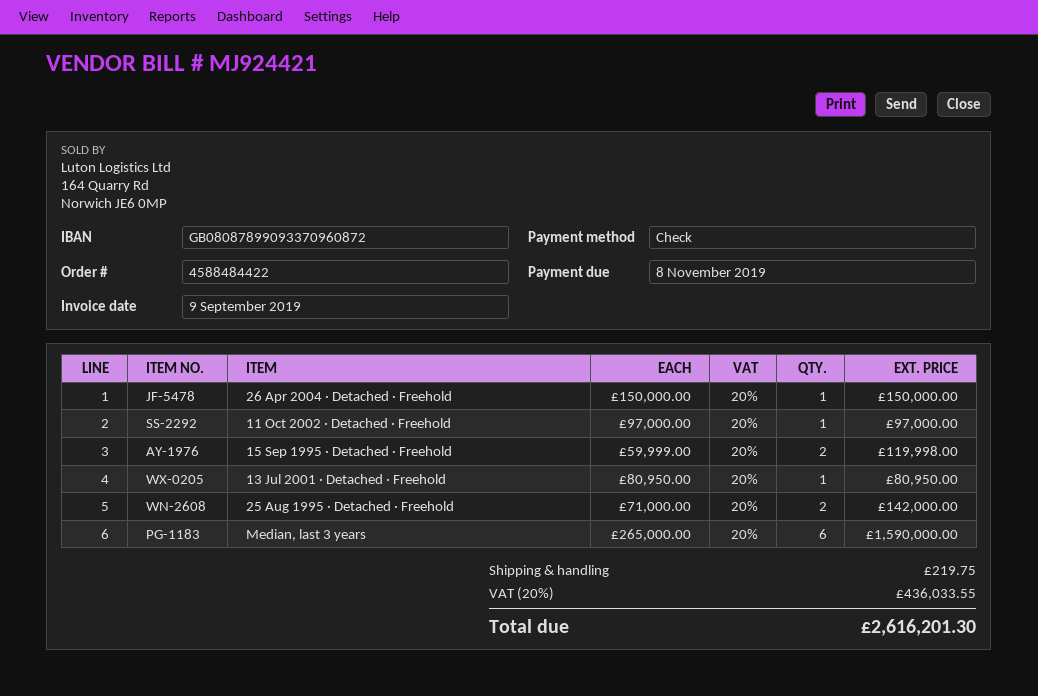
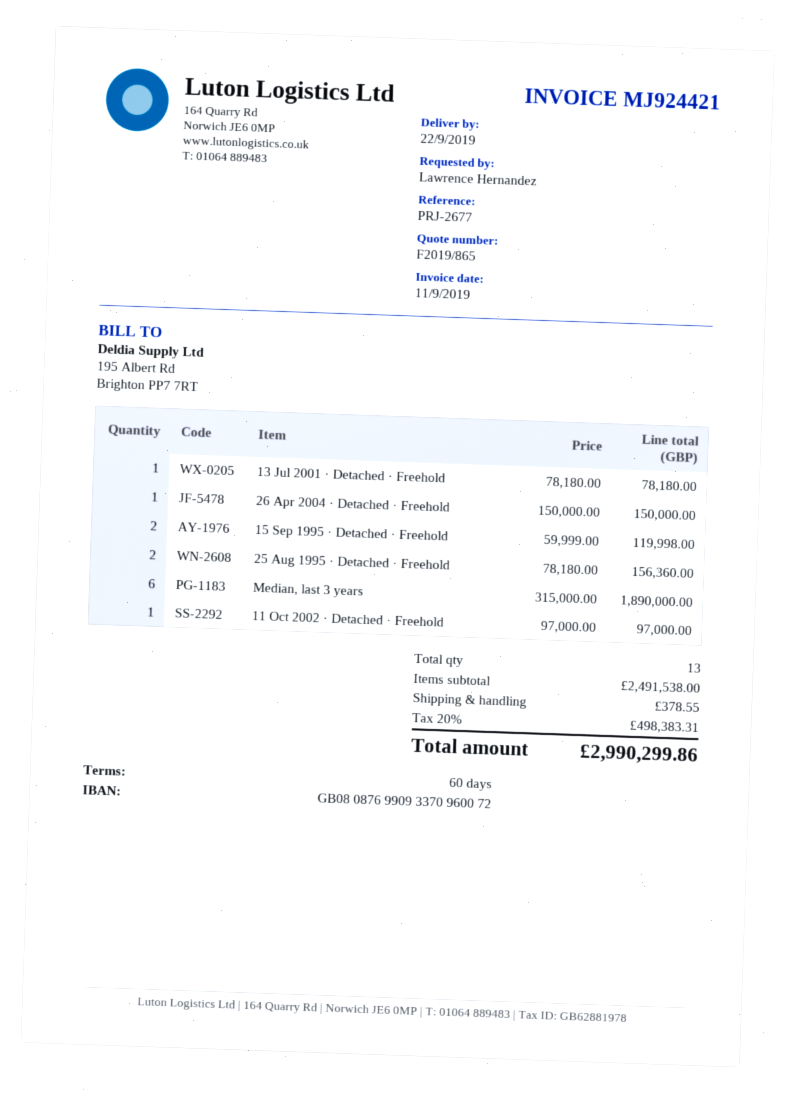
invoice date: 2019-09-09 -> 2019-09-11
bank account: GB08087899093370960872 -> GB08087699093370960072
13 Jul 2001 · Detached · Freehold: 1 x 80950.00 = 80950.00 -> 1 x 78180.00 = 78180.00
25 Aug 1995 · Detached · Freehold: 2 x 71000.00 = 142000.00 -> 2 x 78180.00 = 156360.00
Median, last 3 years: 6 x 265000.00 = 1590000.00 -> 6 x 315000.00 = 1890000.00
shipping: 219.75 -> 378.55
tax: 20% = 436033.55 -> 20% = 498383.31
total: 2616201.30 -> 2990299.86

